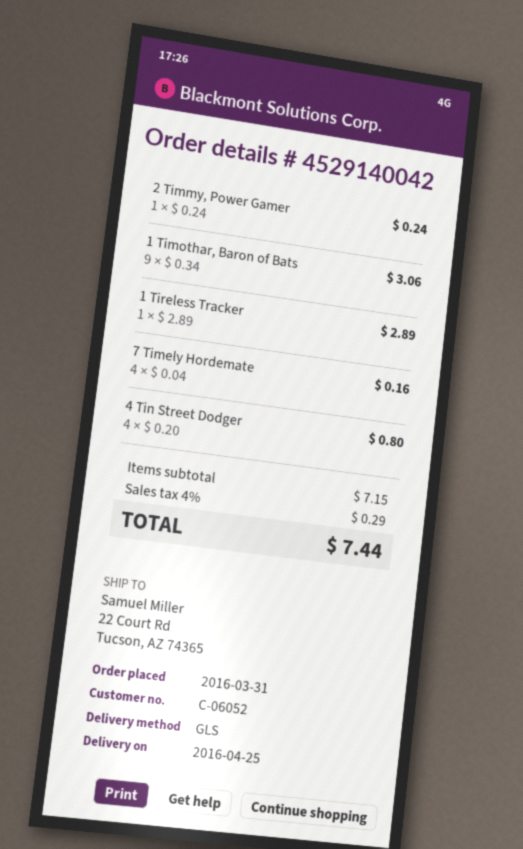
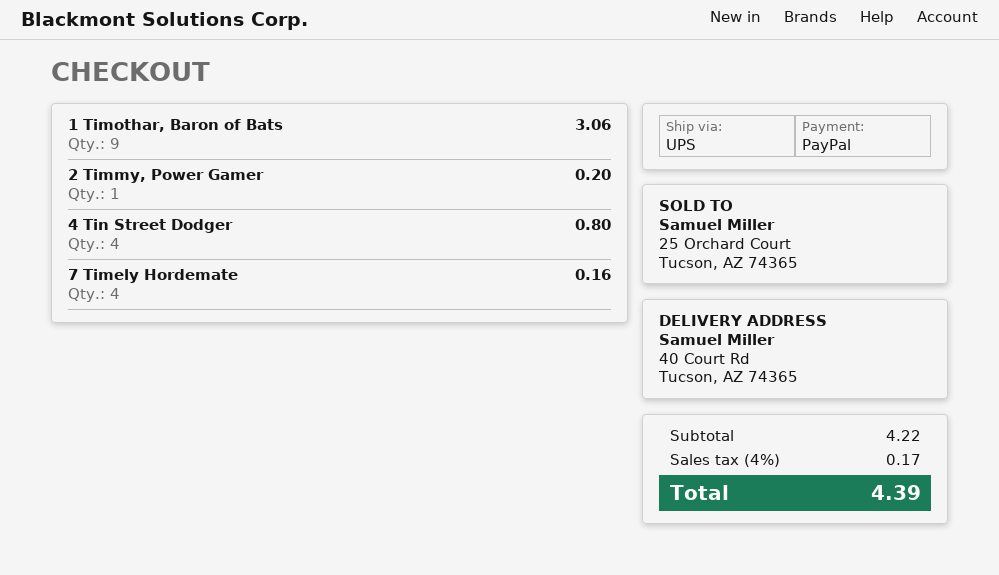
shipping method: GLS -> UPS
ship to: 22 Court Rd, Tucson, AZ 74365 -> 40 Court Rd, Tucson, AZ 74365
2 Timmy, Power Gamer: 1 for 0.24 -> 1 for 0.20
1 Tireless Tracker: 1 for 2.89 -> none
subtotal: 7.15 -> 4.22
tax: 4% = 0.29 -> 4% = 0.17
total: 7.44 -> 4.39

